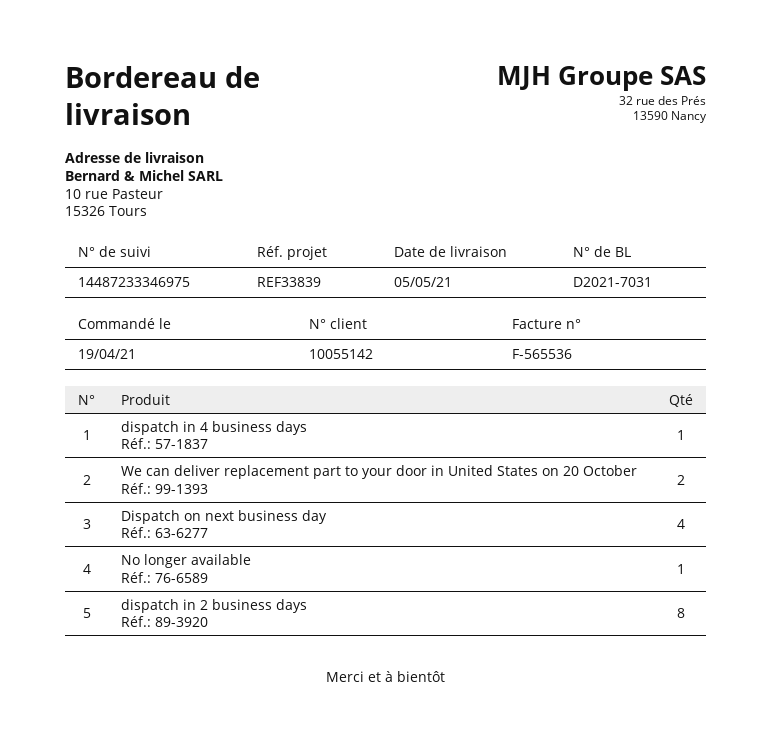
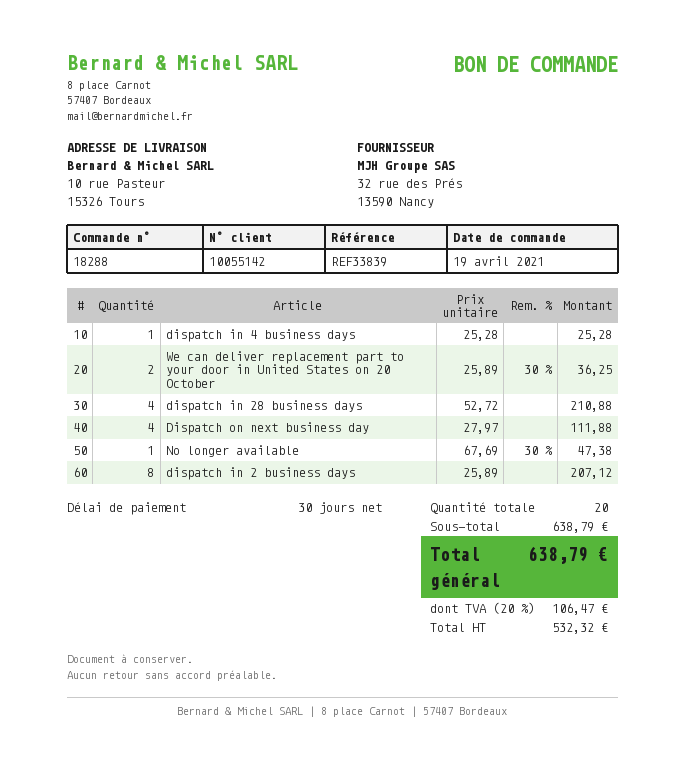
dispatch in 28 business days: none -> 4

